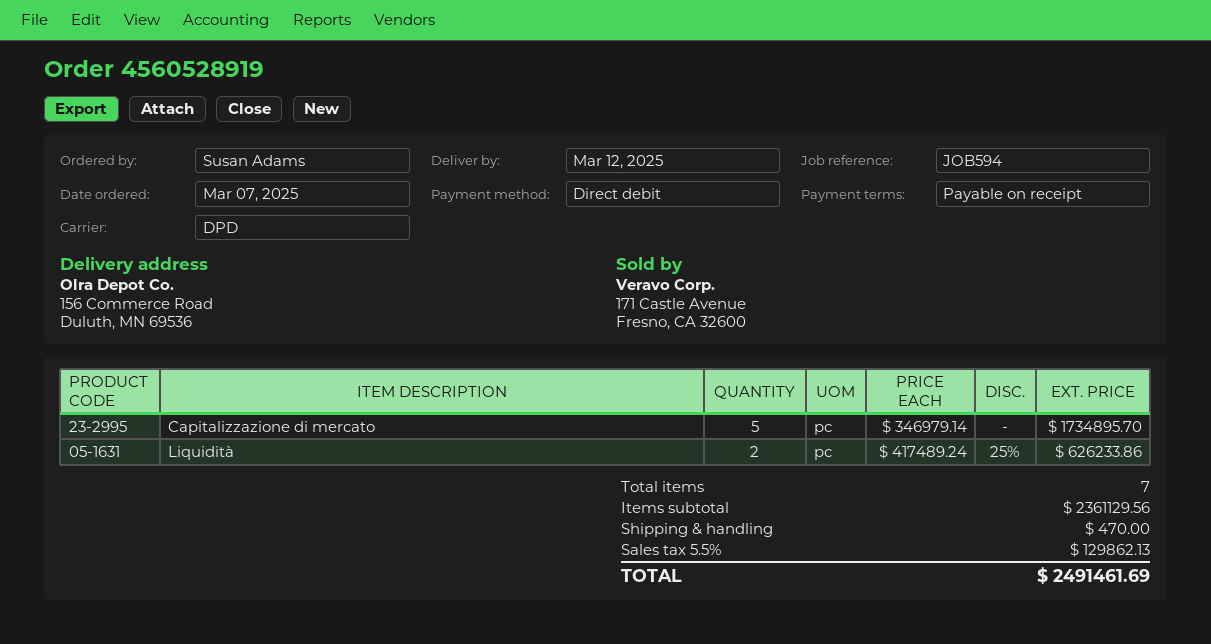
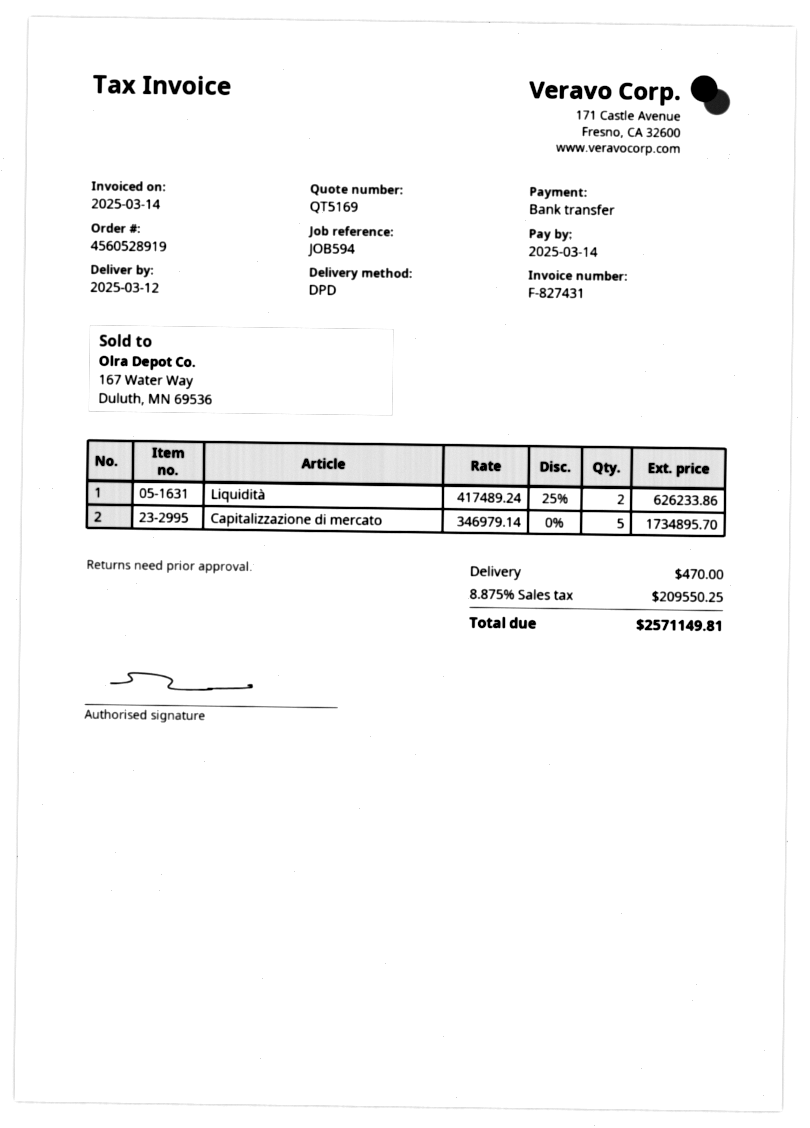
payment method: direct debit -> bank transfer
tax: 5.5% = 129862.13 -> 8.875% = 209550.25
total: 2491461.69 -> 2571149.81

